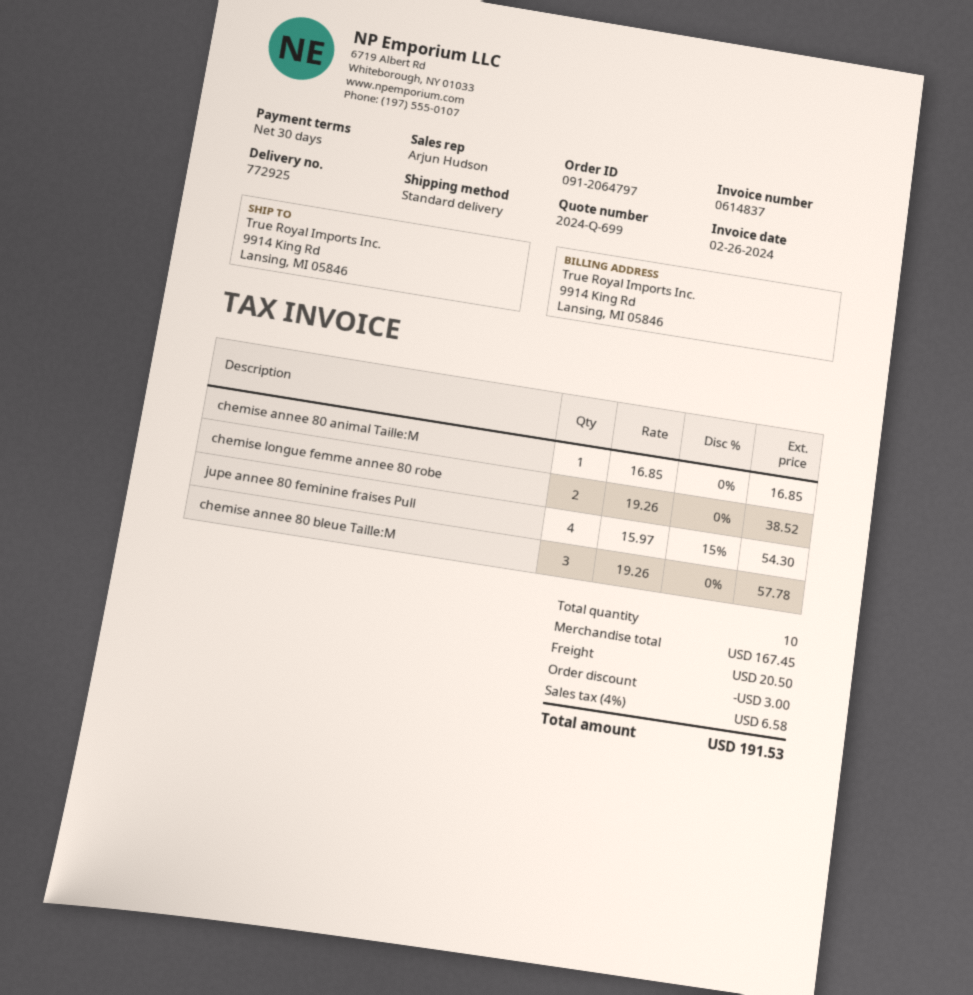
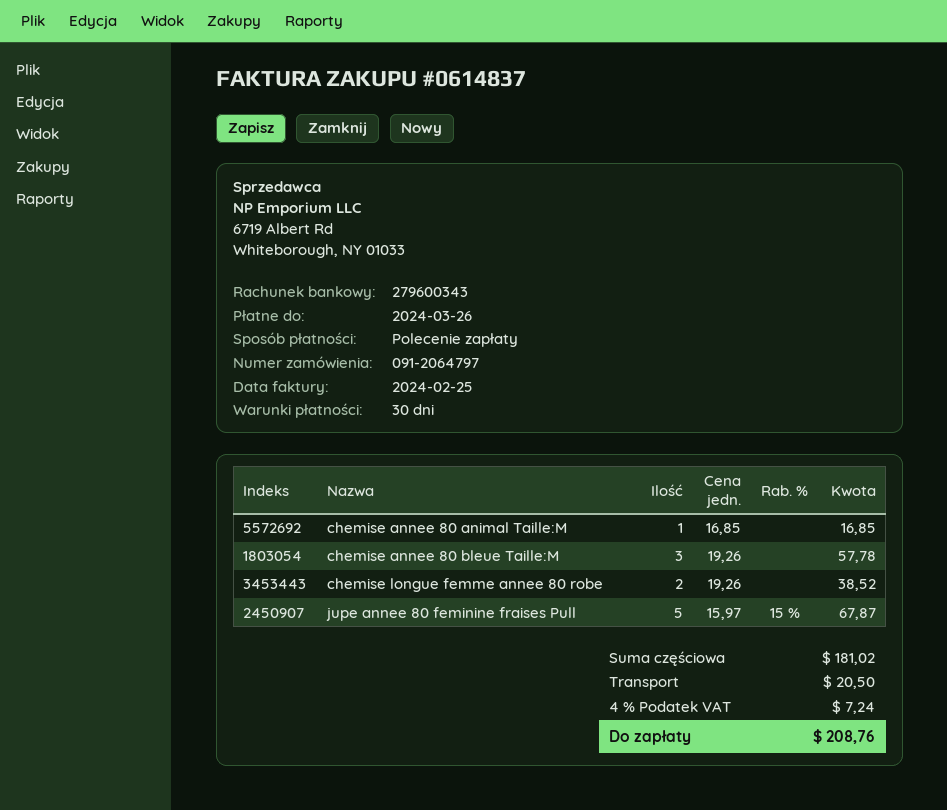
invoice date: 2024-02-26 -> 2024-02-25
jupe annee 80 feminine fraises Pull: 4 x 15.97 - 15% = 54.30 -> 5 x 15.97 - 15% = 67.87
subtotal: 167.45 -> 181.02
discount: 3.00 -> none
tax: 4% = 6.58 -> 4% = 7.24
total: 191.53 -> 208.76

